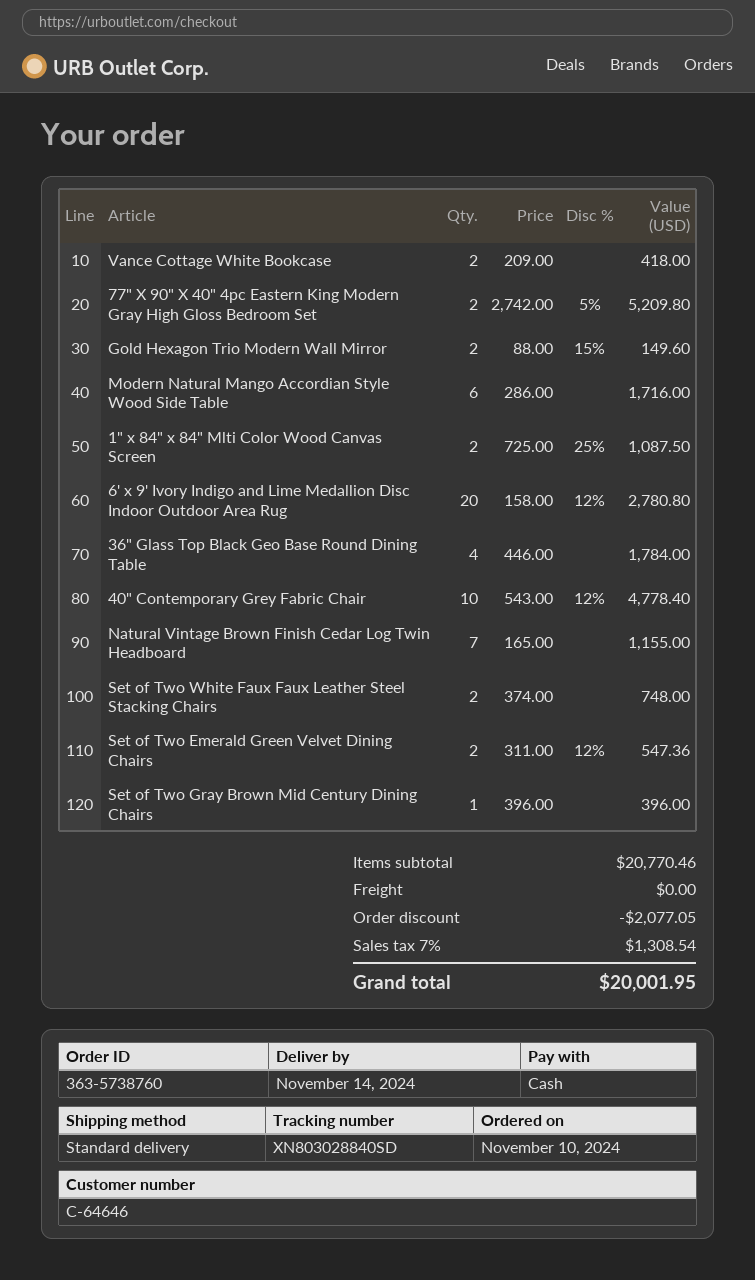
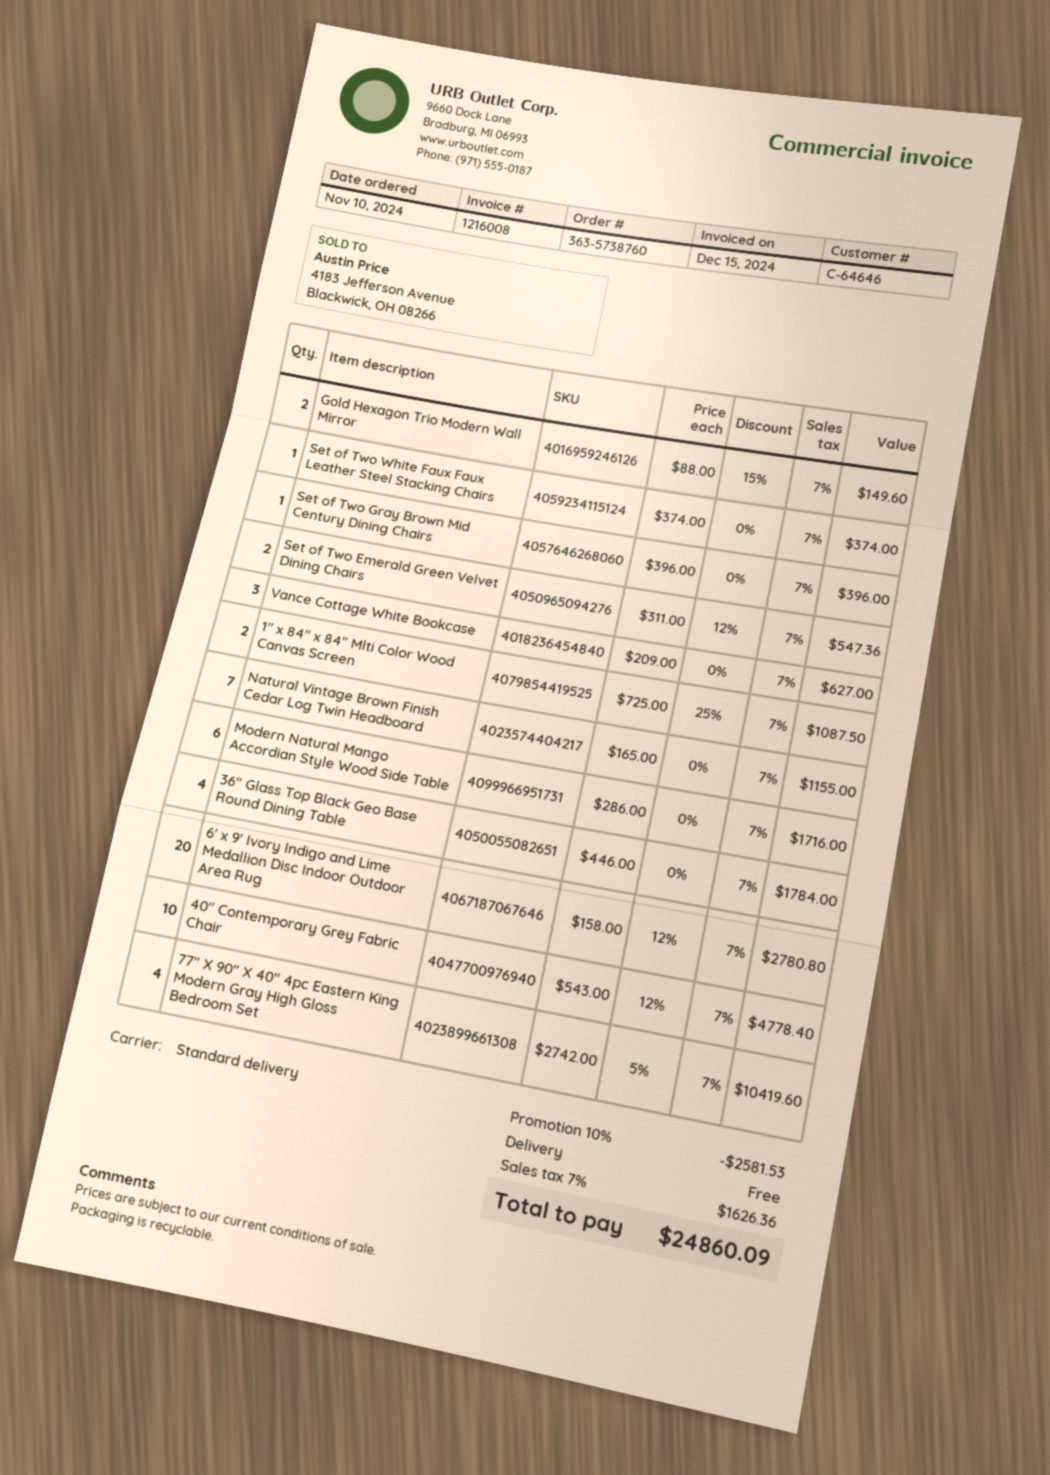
Vance Cottage White Bookcase: 2 x 209.00 = 418.00 -> 3 x 209.00 = 627.00
77" X 90" X 40" 4pc Eastern King Modern Gray High Gloss Bedroom Set: 2 x 2742.00 - 5% = 5209.80 -> 4 x 2742.00 - 5% = 10419.60
Set of Two White Faux Faux Leather Steel Stacking Chairs: 2 x 374.00 = 748.00 -> 1 x 374.00 = 374.00
discount: 2077.05 -> 2581.53
tax: 7% = 1308.54 -> 7% = 1626.36
total: 20001.95 -> 24860.09

